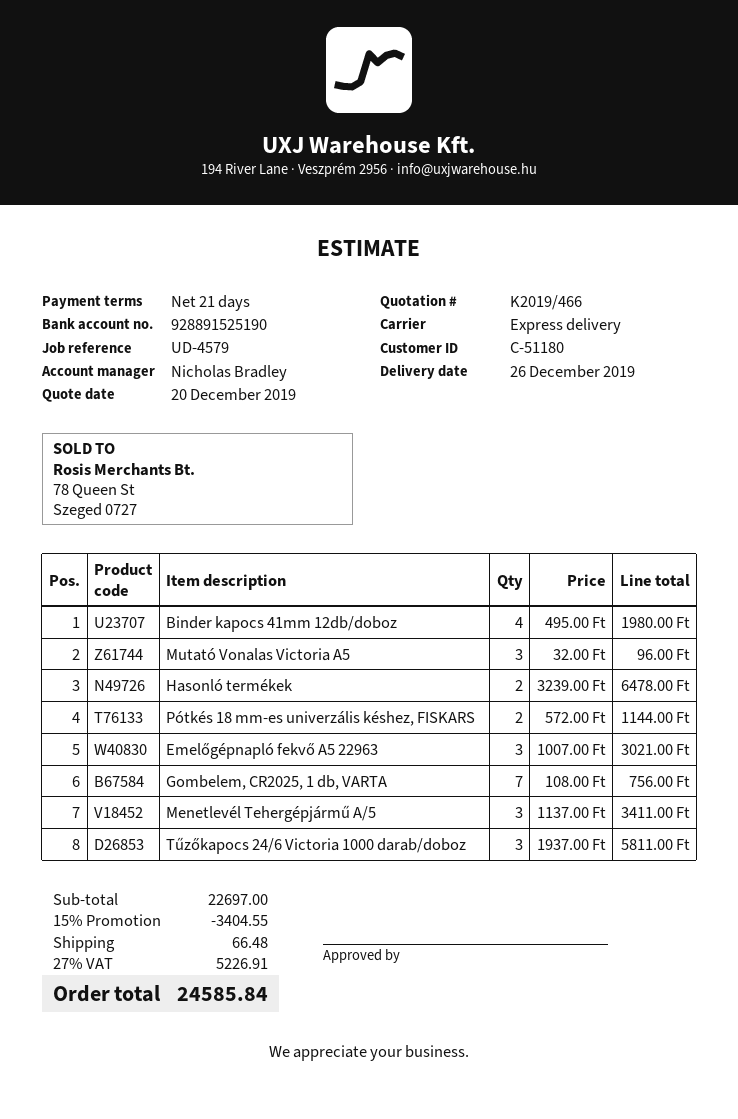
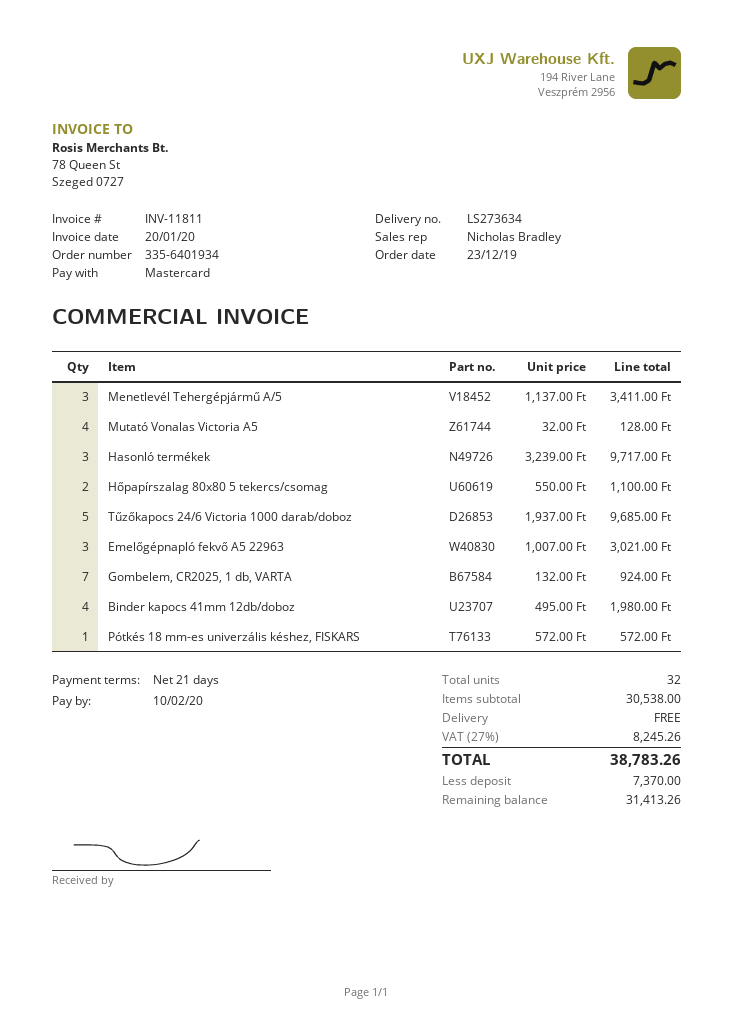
Mutató Vonalas Victoria A5: 3 x 32.00 = 96.00 -> 4 x 32.00 = 128.00
Hasonló termékek: 2 x 3239.00 = 6478.00 -> 3 x 3239.00 = 9717.00
Pótkés 18 mm-es univerzális késhez, FISKARS: 2 x 572.00 = 1144.00 -> 1 x 572.00 = 572.00
Gombelem, CR2025, 1 db, VARTA: 7 x 108.00 = 756.00 -> 7 x 132.00 = 924.00
Tűzőkapocs 24/6 Victoria 1000 darab/doboz: 3 x 1937.00 = 5811.00 -> 5 x 1937.00 = 9685.00
Hőpapírszalag 80x80 5 tekercs/csomag: none -> 2 x 550.00 = 1100.00
subtotal: 22697.00 -> 30538.00
discount: 15% = 3404.55 -> none
shipping: 66.48 -> 0.00
tax: 27% = 5226.91 -> 27% = 8245.26
total: 24585.84 -> 38783.26

